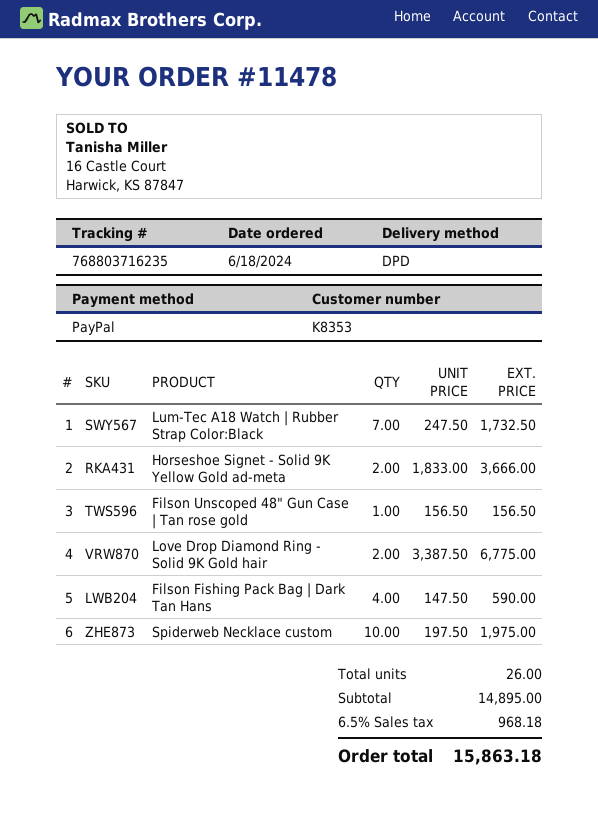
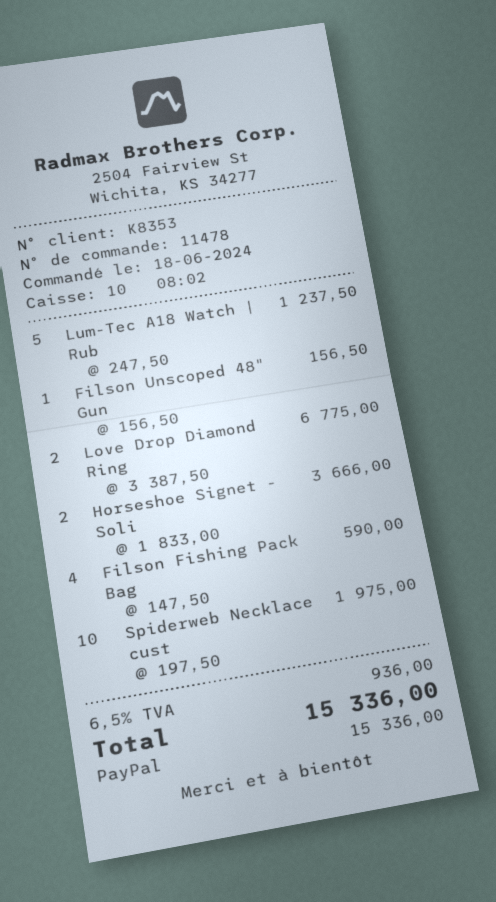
Lum-Tec A18 Watch | Rubber Strap Color:Black: 7 x 247.50 = 1732.50 -> 5 x 247.50 = 1237.50
tax: 6.5% = 968.18 -> 6.5% = 936.00
total: 15863.18 -> 15336.00

